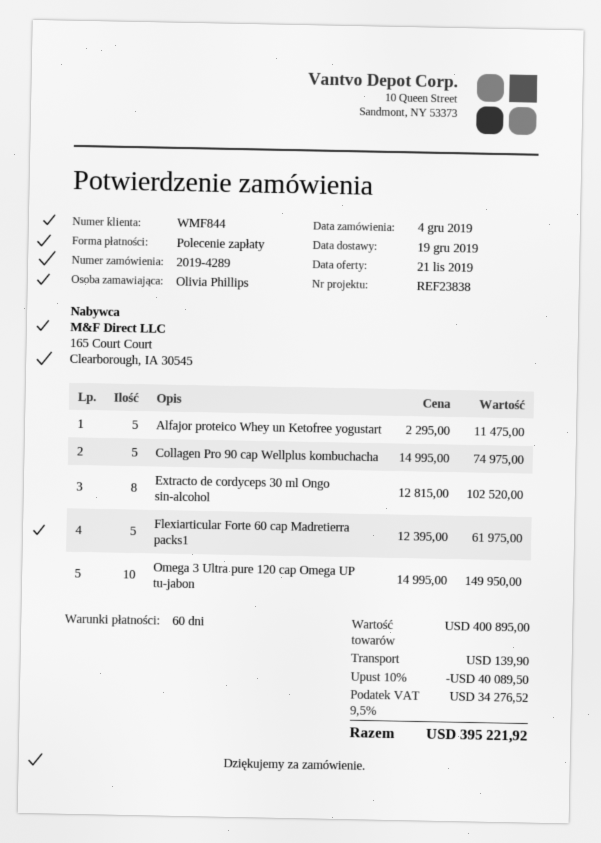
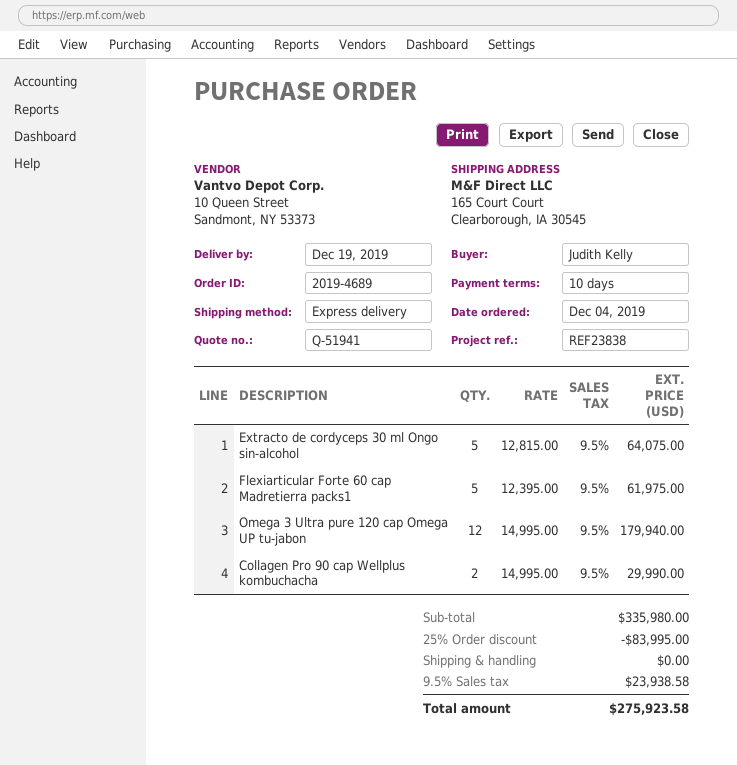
order number: 2019-4289 -> 2019-4689
payment terms: 60 days -> 10 days
ordered by: Olivia Phillips -> Judith Kelly
Alfajor proteico Whey un Ketofree yogustart: 5 x 2295.00 = 11475.00 -> none
Collagen Pro 90 cap Wellplus kombuchacha: 5 x 14995.00 = 74975.00 -> 2 x 14995.00 = 29990.00
Extracto de cordyceps 30 ml Ongo sin-alcohol: 8 x 12815.00 = 102520.00 -> 5 x 12815.00 = 64075.00
Omega 3 Ultra pure 120 cap Omega UP tu-jabon: 10 x 14995.00 = 149950.00 -> 12 x 14995.00 = 179940.00
subtotal: 400895.00 -> 335980.00
discount: 10% = 40089.50 -> 25% = 83995.00
shipping: 139.90 -> 0.00
tax: 9.5% = 34276.52 -> 9.5% = 23938.58
total: 395221.92 -> 275923.58

